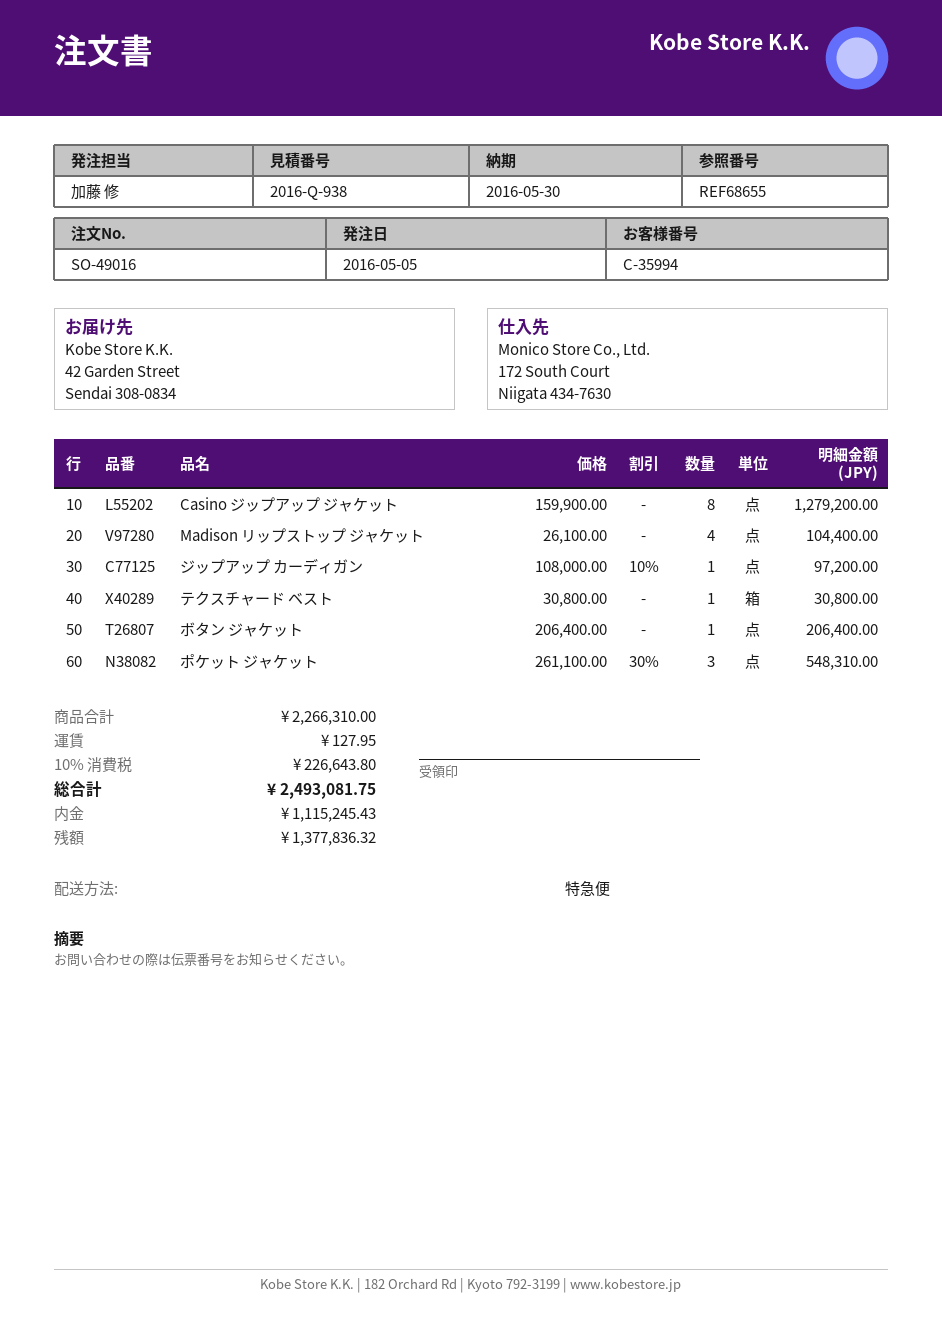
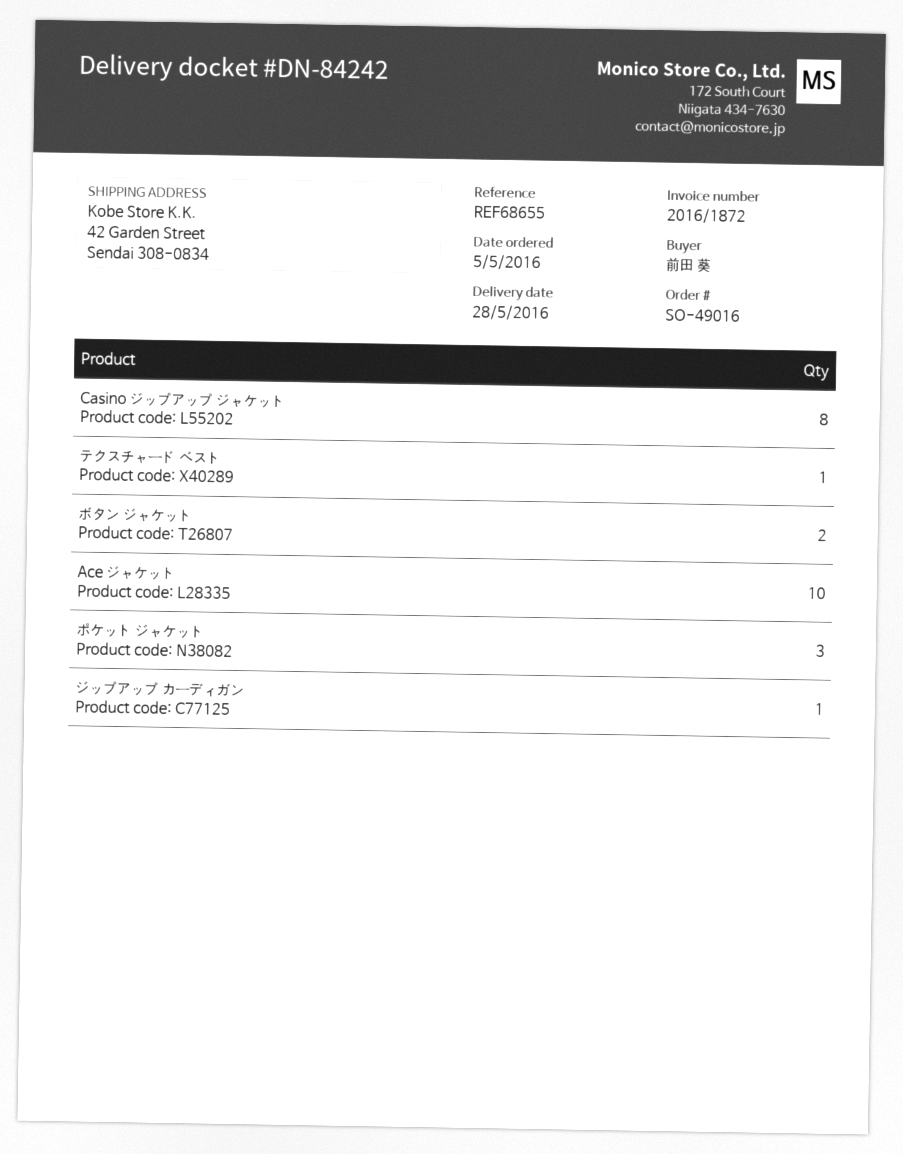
delivery date: 2016-05-30 -> 2016-05-28
ordered by: 加藤 修 -> 前田 葵
Madison リップストップ ジャケット: 4 -> none
ボタン ジャケット: 1 -> 2
Ace ジャケット: none -> 10

